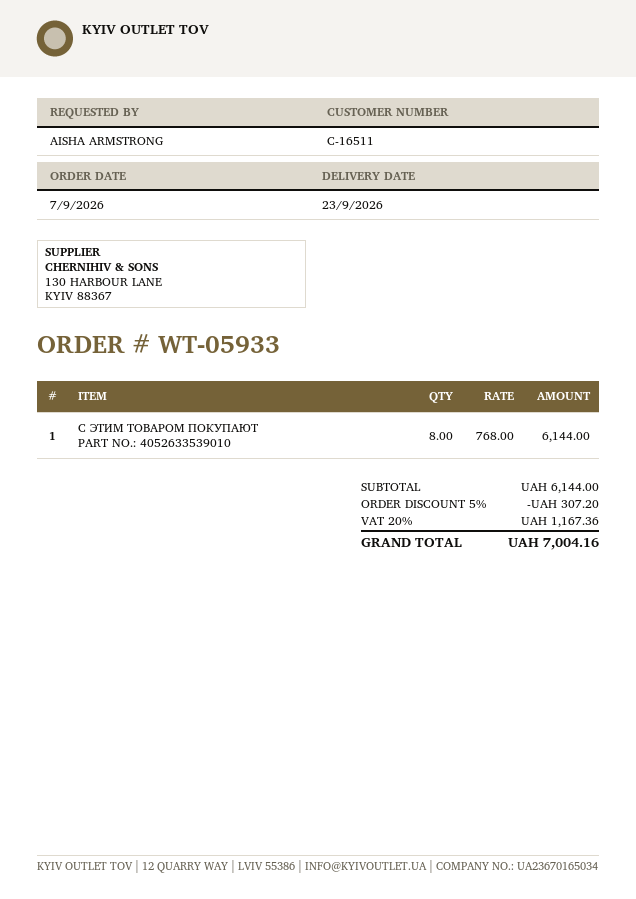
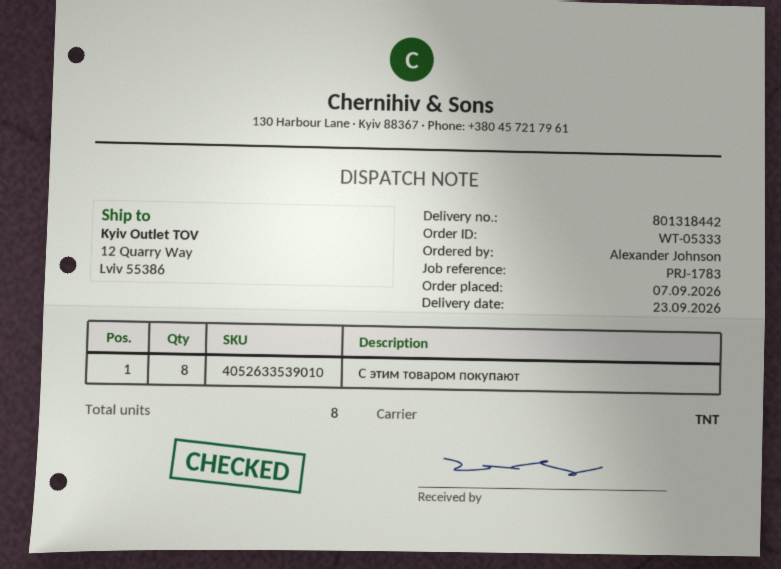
order number: WT-05933 -> WT-05333
ordered by: AISHA ARMSTRONG -> Alexander Johnson

